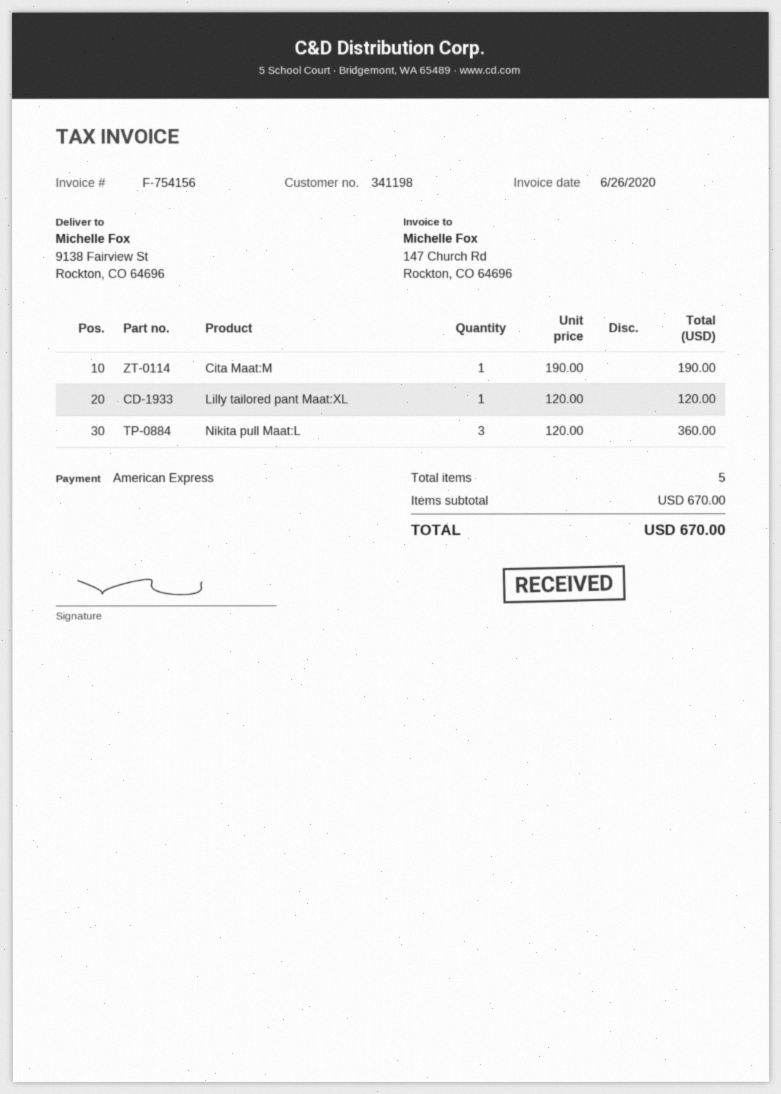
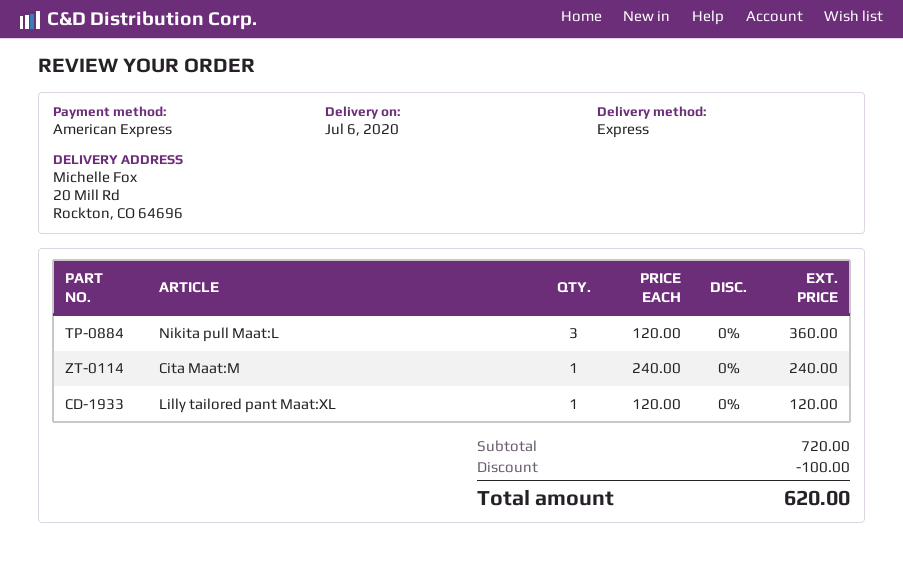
ship to: 9138 Fairview St, Rockton, CO 64696 -> 20 Mill Rd, Rockton, CO 64696
Cita Maat:M: 1 x 190.00 = 190.00 -> 1 x 240.00 = 240.00
subtotal: 670.00 -> 720.00
discount: none -> 100.00
total: 670.00 -> 620.00

